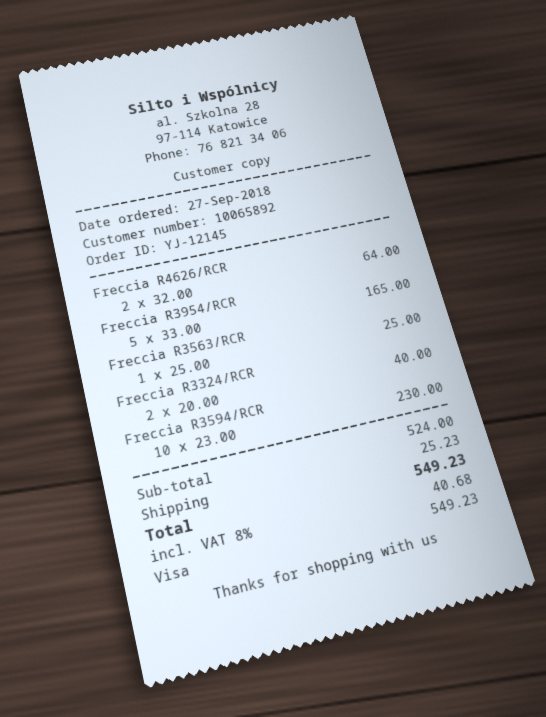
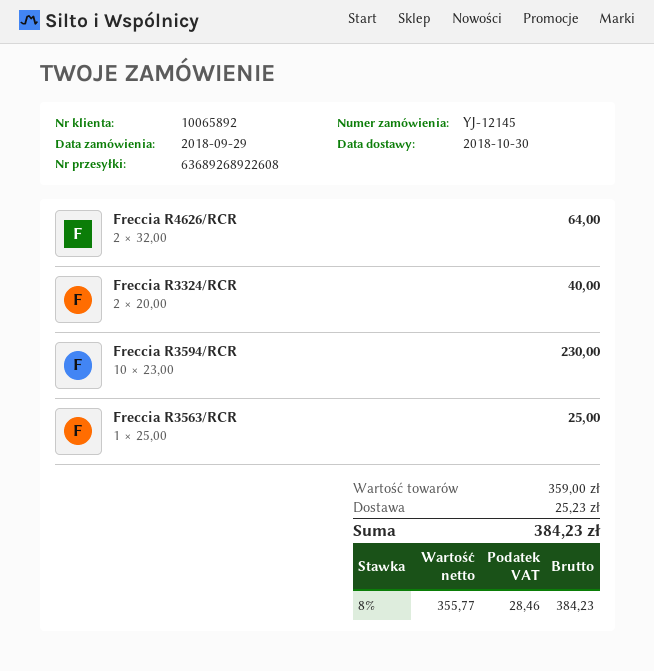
order date: 2018-09-27 -> 2018-09-29
Freccia R3954/RCR: 5 x 33.00 = 165.00 -> none
subtotal: 524.00 -> 359.00
tax: 8% = 40.68 -> 8% = 28.46
total: 549.23 -> 384.23

